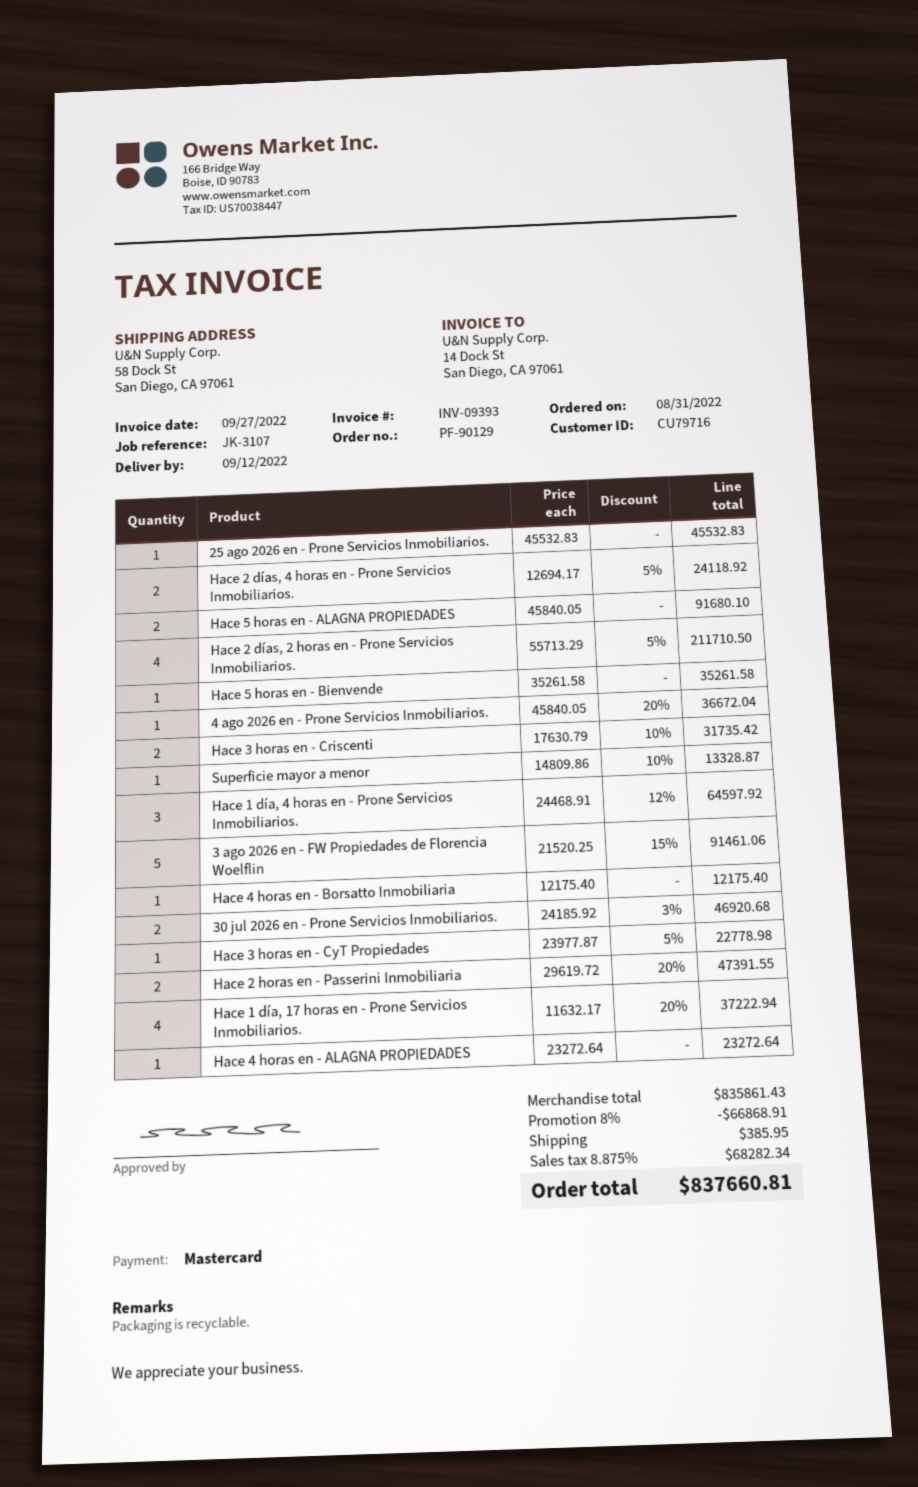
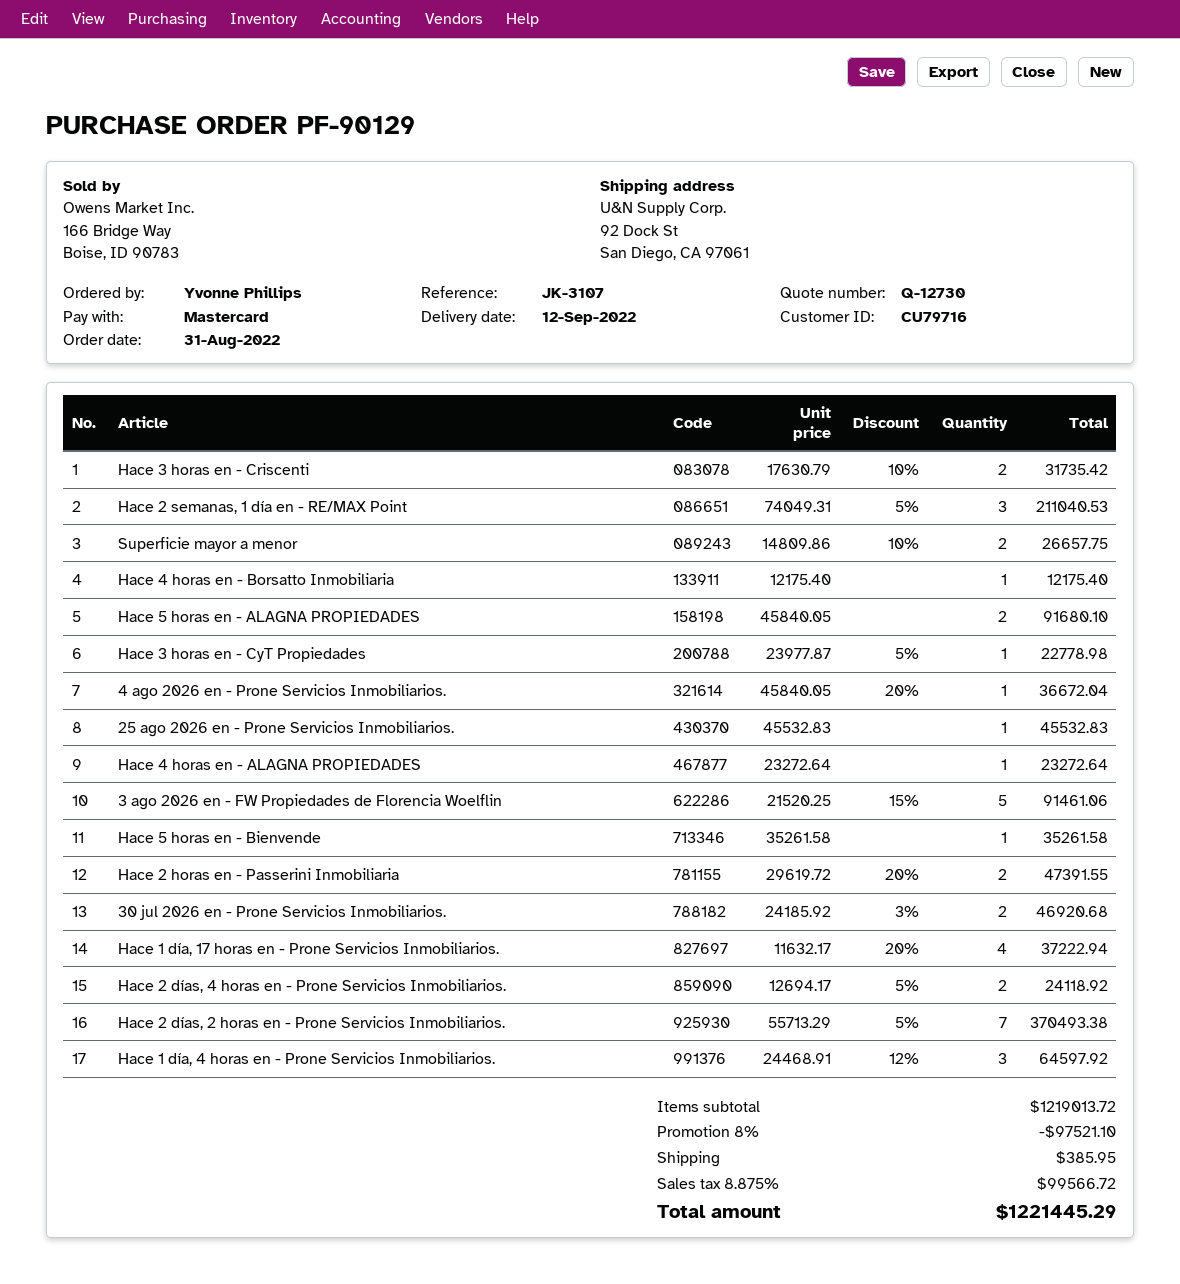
ship to: 58 Dock St, San Diego, CA 97061 -> 92 Dock St, San Diego, CA 97061
Hace 2 días, 2 horas en - Prone Servicios Inmobiliarios.: 4 x 55713.29 - 5% = 211710.50 -> 7 x 55713.29 - 5% = 370493.38
Superficie mayor a menor: 1 x 14809.86 - 10% = 13328.87 -> 2 x 14809.86 - 10% = 26657.75
Hace 2 semanas, 1 día en - RE/MAX Point: none -> 3 x 74049.31 - 5% = 211040.53
subtotal: 835861.43 -> 1219013.72
discount: 8% = 66868.91 -> 8% = 97521.10
tax: 8.875% = 68282.34 -> 8.875% = 99566.72
total: 837660.81 -> 1221445.29

